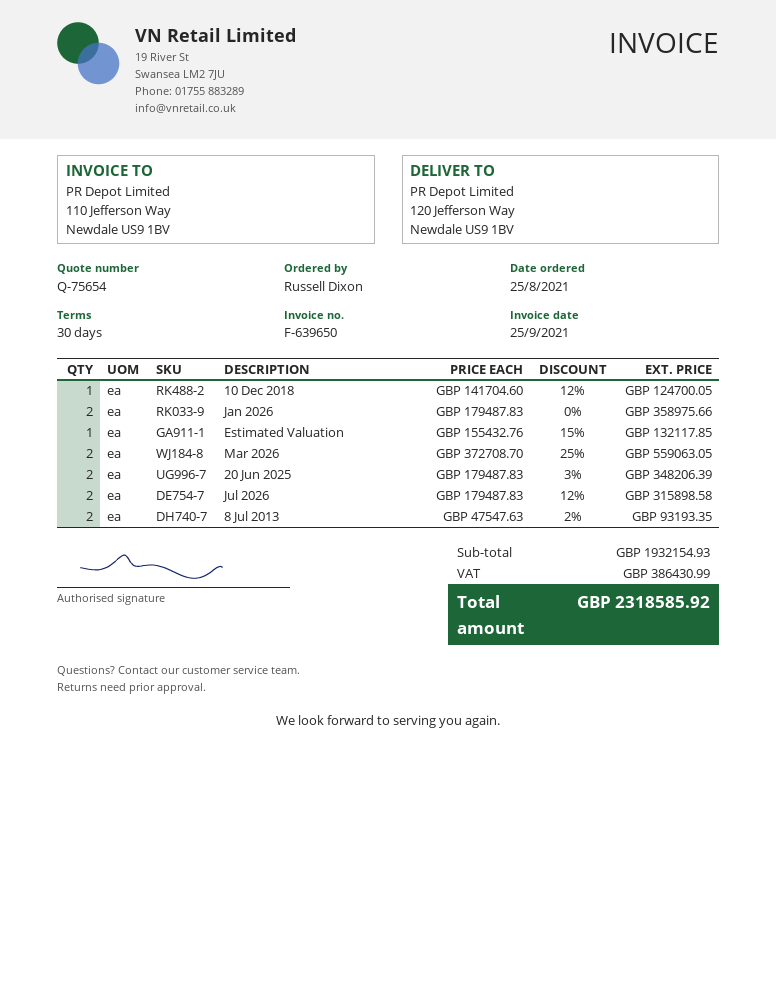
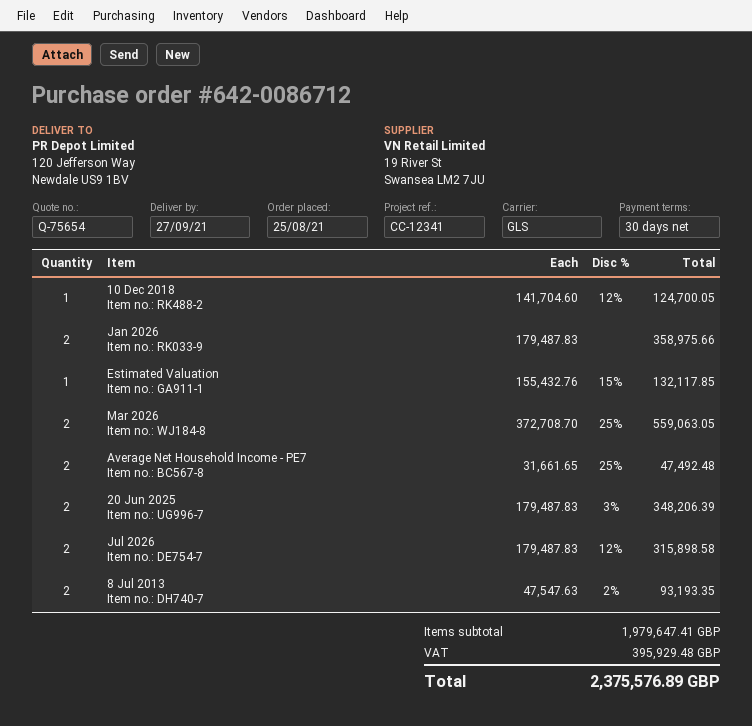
Average Net Household Income - PE7: none -> 2 x 31661.65 - 25% = 47492.48
subtotal: 1932154.93 -> 1979647.41
tax: 386430.99 -> 395929.48
total: 2318585.92 -> 2375576.89

